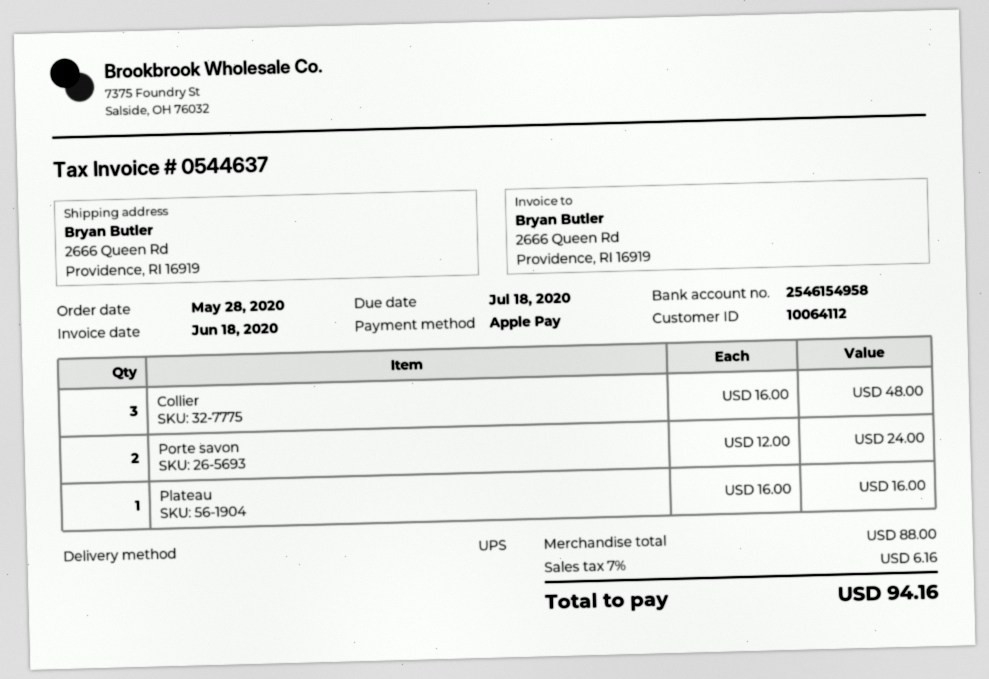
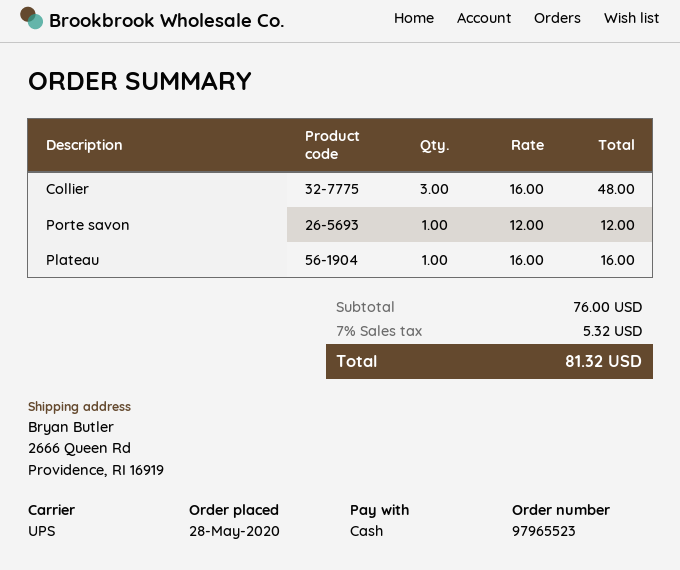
payment method: Apple Pay -> cash
Porte savon: 2 x 12.00 = 24.00 -> 1 x 12.00 = 12.00
subtotal: 88.00 -> 76.00
tax: 7% = 6.16 -> 7% = 5.32
total: 94.16 -> 81.32

